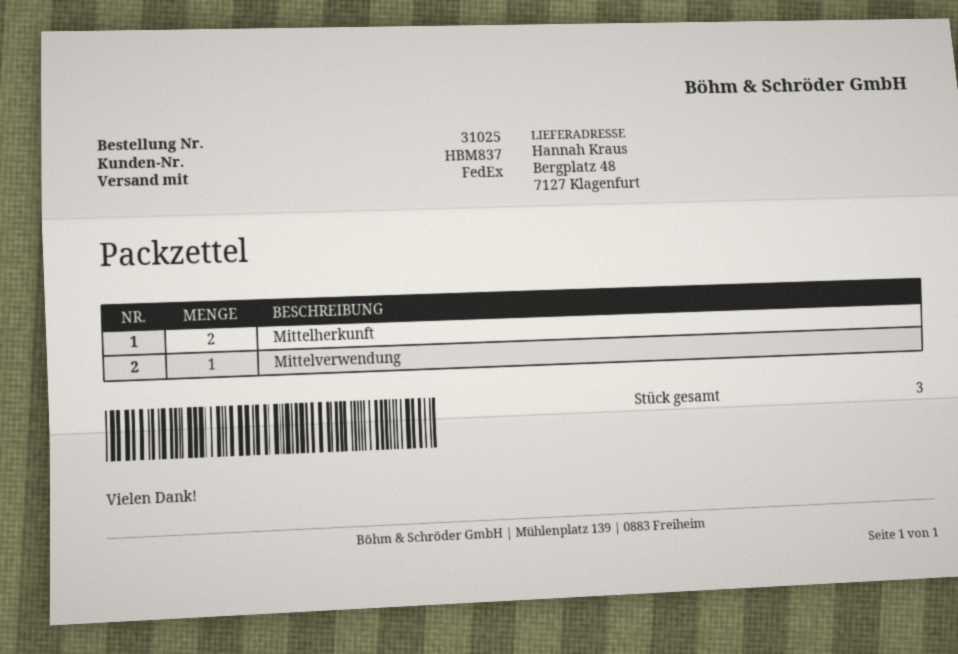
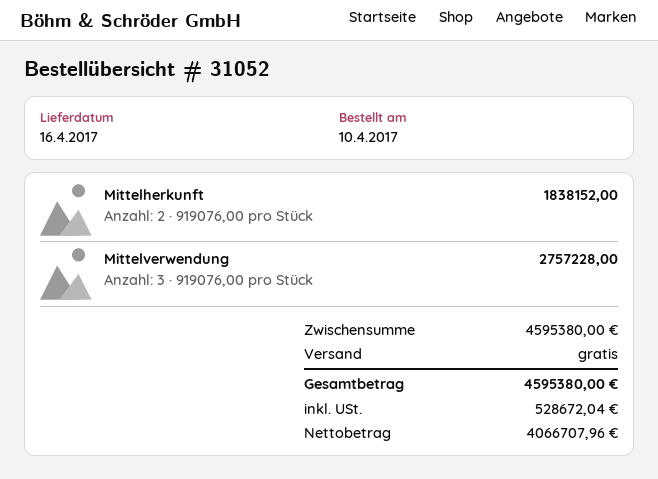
order number: 31025 -> 31052
Mittelverwendung: 1 -> 3

